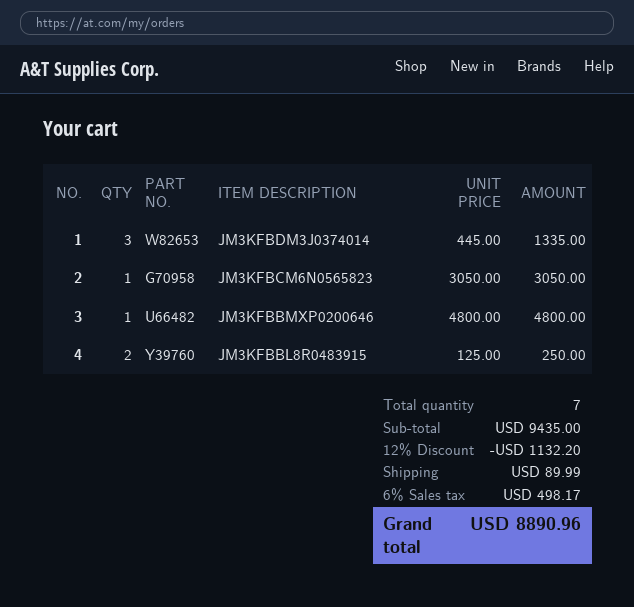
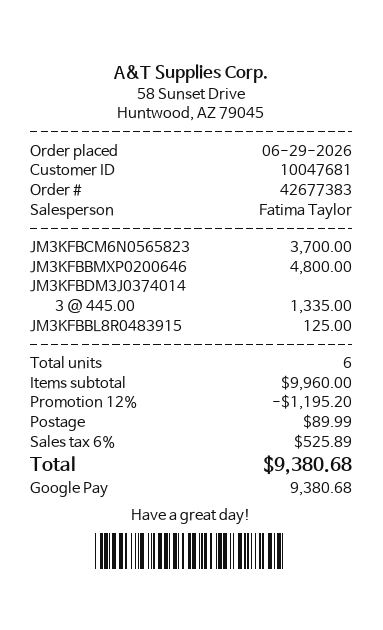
JM3KFBCM6N0565823: 1 x 3050.00 = 3050.00 -> 1 x 3700.00 = 3700.00
JM3KFBBL8R0483915: 2 x 125.00 = 250.00 -> 1 x 125.00 = 125.00
total quantity: 7 -> 6
subtotal: 9435.00 -> 9960.00
discount: 12% = 1132.20 -> 12% = 1195.20
tax: 6% = 498.17 -> 6% = 525.89
total: 8890.96 -> 9380.68

